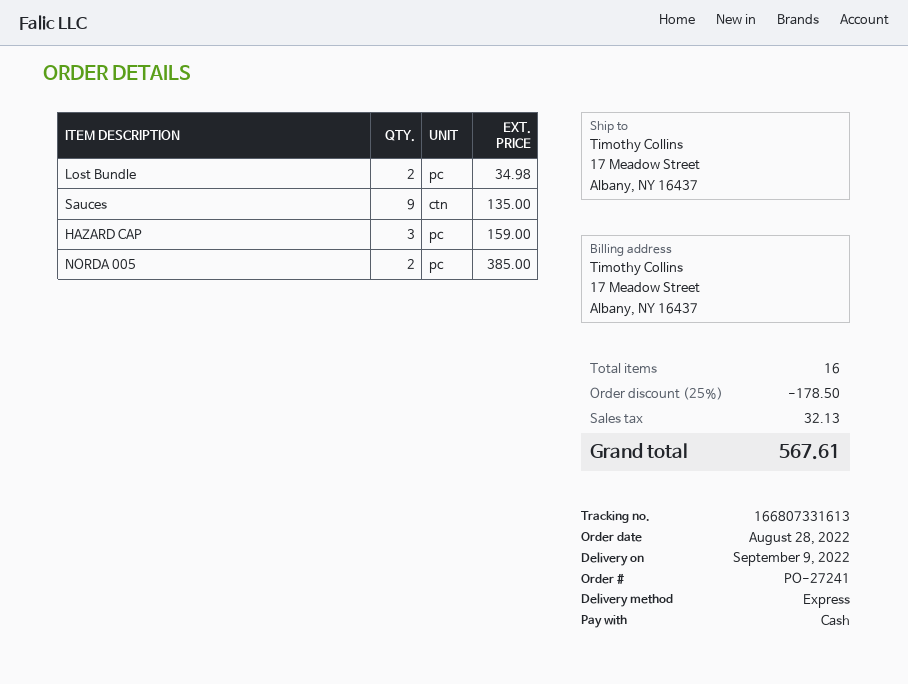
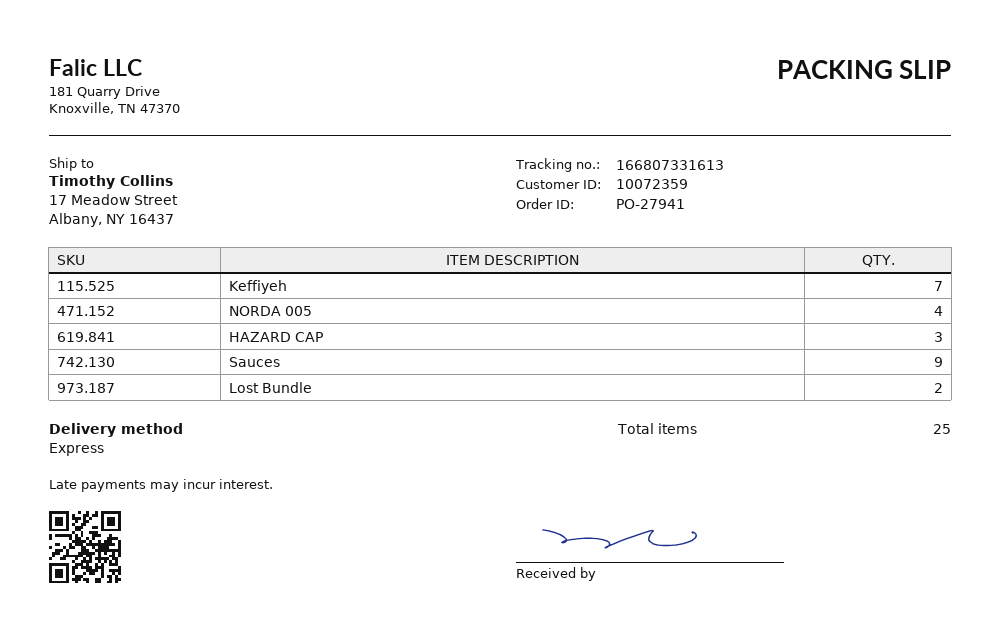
order number: PO-27241 -> PO-27941
NORDA 005: 2 -> 4
Keffiyeh: none -> 7
total quantity: 16 -> 25

